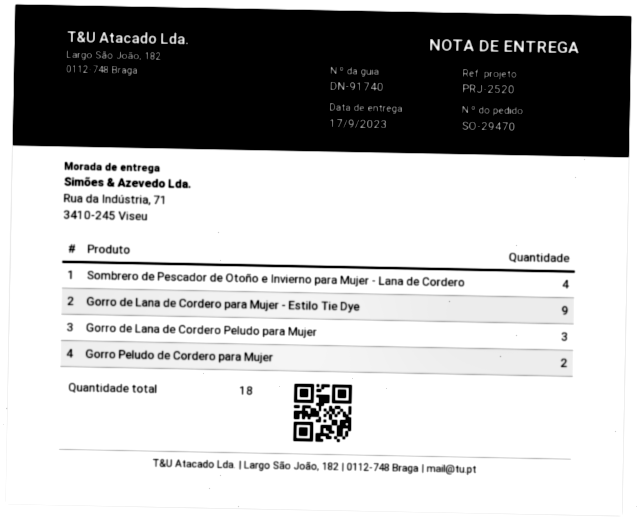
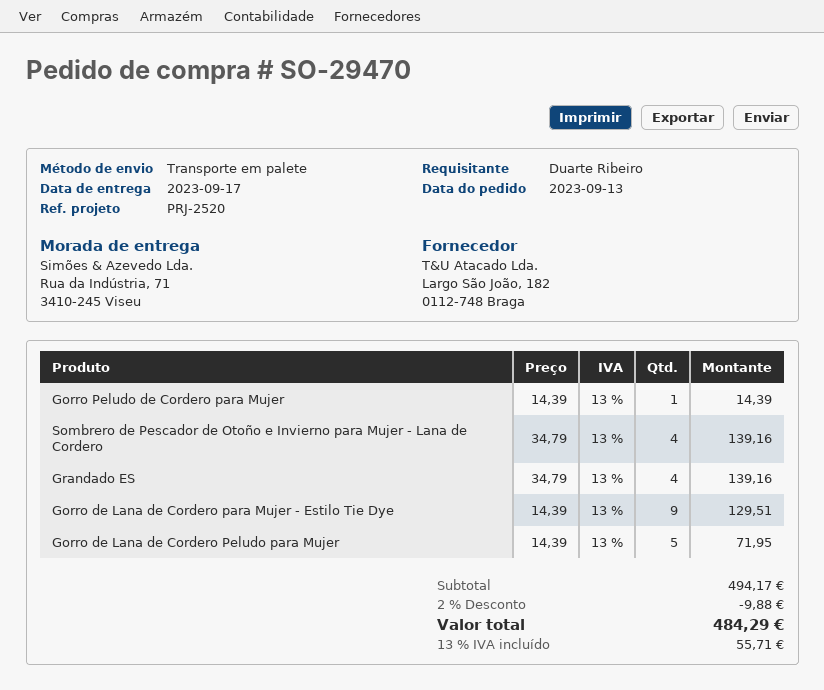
Gorro de Lana de Cordero Peludo para Mujer: 3 -> 5
Gorro Peludo de Cordero para Mujer: 2 -> 1
Grandado ES: none -> 4

